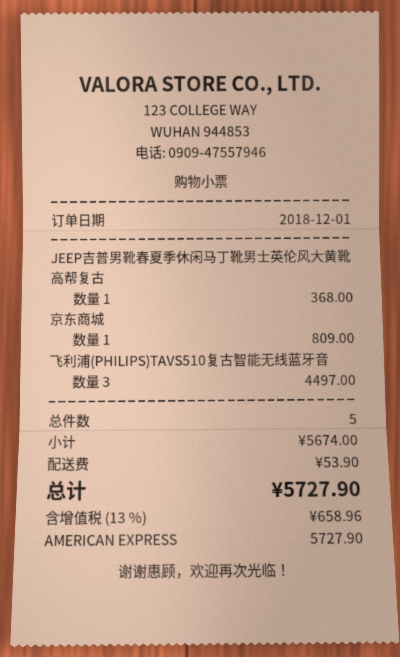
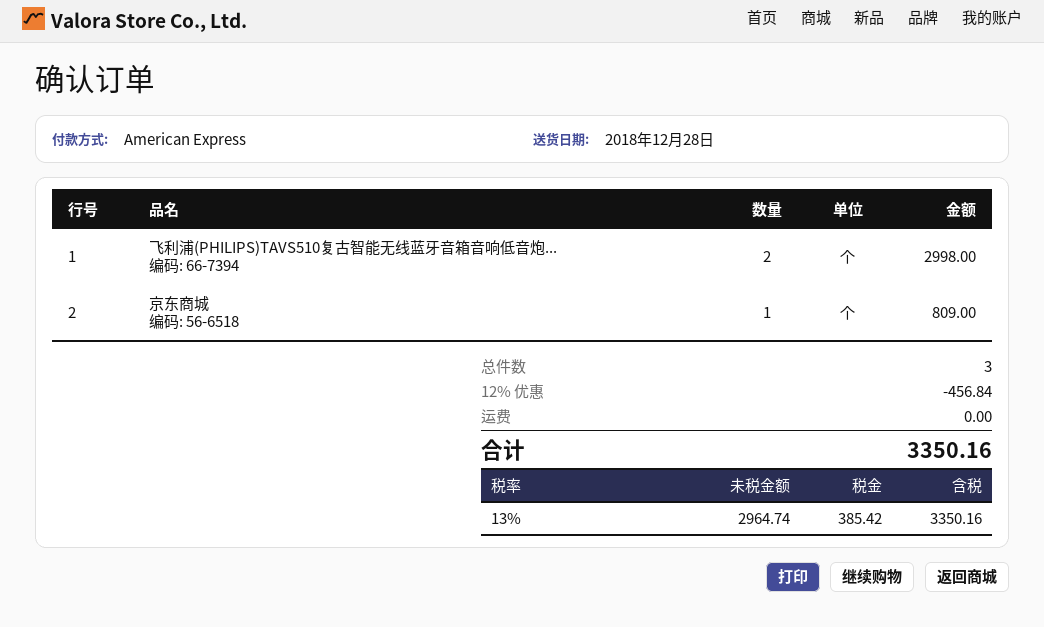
JEEP吉普男靴春夏季休闲马丁靴男士英伦风大黄靴高帮复古: 1 for 368.00 -> none
飞利浦(PHILIPS)TAVS510复古智能无线蓝牙音: 3 for 4497.00 -> 2 for 2998.00
total quantity: 5 -> 3
discount: none -> 12% = 456.84
shipping: 53.90 -> 0.00
tax: 13% = 658.96 -> 13% = 385.42
total: 5727.90 -> 3350.16

